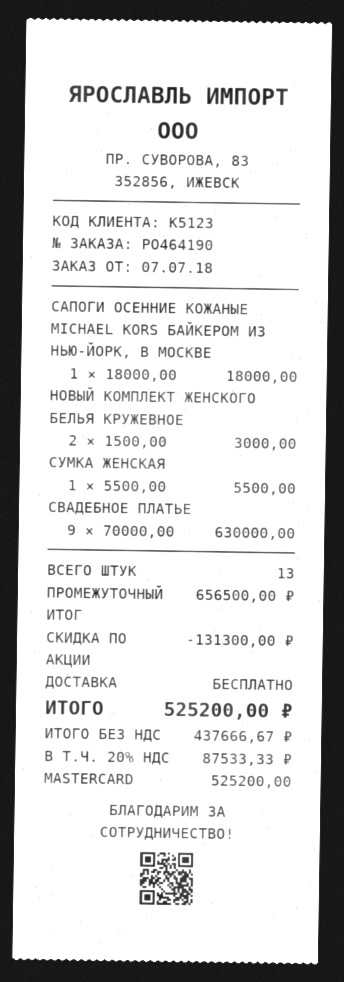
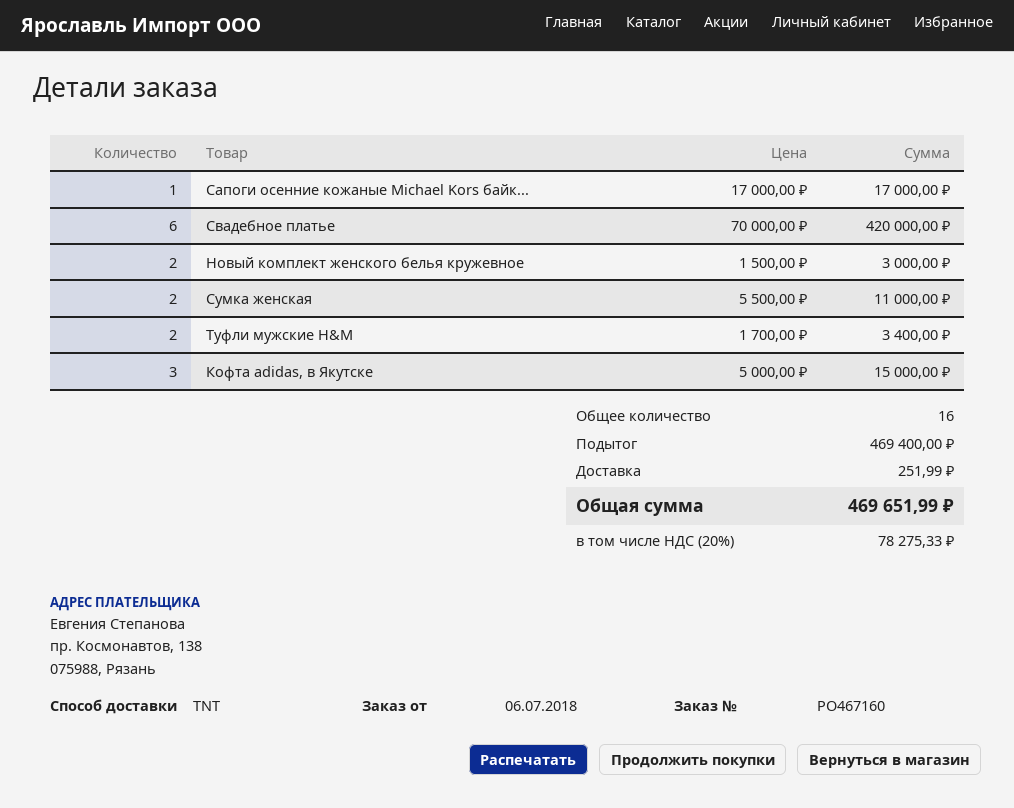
order number: PO464190 -> PO467160
order date: 2018-07-07 -> 2018-07-06
САПОГИ ОСЕННИЕ КОЖАНЫЕ MICHAEL KORS БАЙКЕРОМ ИЗ НЬЮ-ЙОРК, В МОСКВЕ: 1 x 18000.00 = 18000.00 -> 1 x 17000.00 = 17000.00
СУМКА ЖЕНСКАЯ: 1 x 5500.00 = 5500.00 -> 2 x 5500.00 = 11000.00
СВАДЕБНОЕ ПЛАТЬЕ: 9 x 70000.00 = 630000.00 -> 6 x 70000.00 = 420000.00
Туфли мужские H&M: none -> 2 x 1700.00 = 3400.00
Кофта adidas, в Якутске: none -> 3 x 5000.00 = 15000.00
total quantity: 13 -> 16
subtotal: 656500.00 -> 469400.00
discount: 131300.00 -> none
shipping: 0.00 -> 251.99
tax: 20% = 87533.33 -> 20% = 78275.33
total: 525200.00 -> 469651.99

